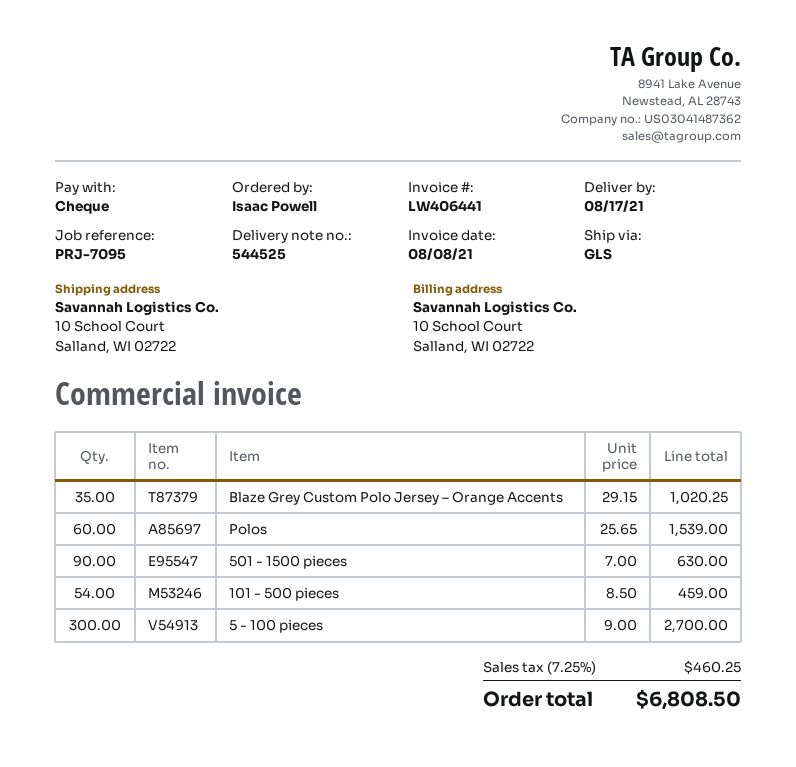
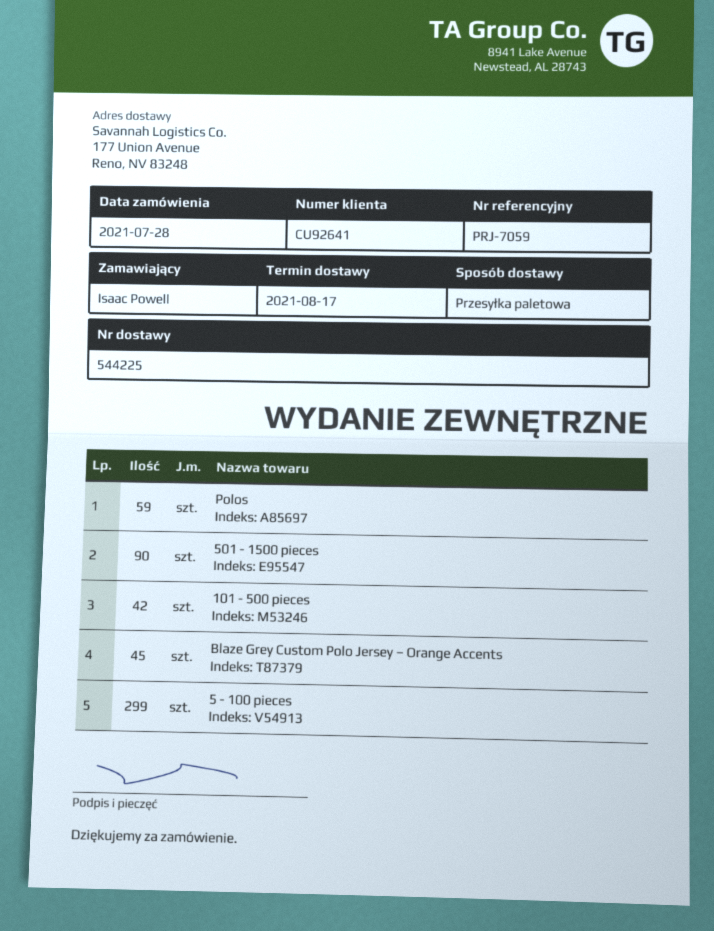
delivery note number: 544525 -> 544225
reference: PRJ-7095 -> PRJ-7059
shipping method: GLS -> pallet freight
ship to: 10 School Court, Salland, WI 02722 -> 177 Union Avenue, Reno, NV 83248
Blaze Grey Custom Polo Jersey – Orange Accents: 35 -> 45
Polos: 60 -> 59
101 - 500 pieces: 54 -> 42
5 - 100 pieces: 300 -> 299

